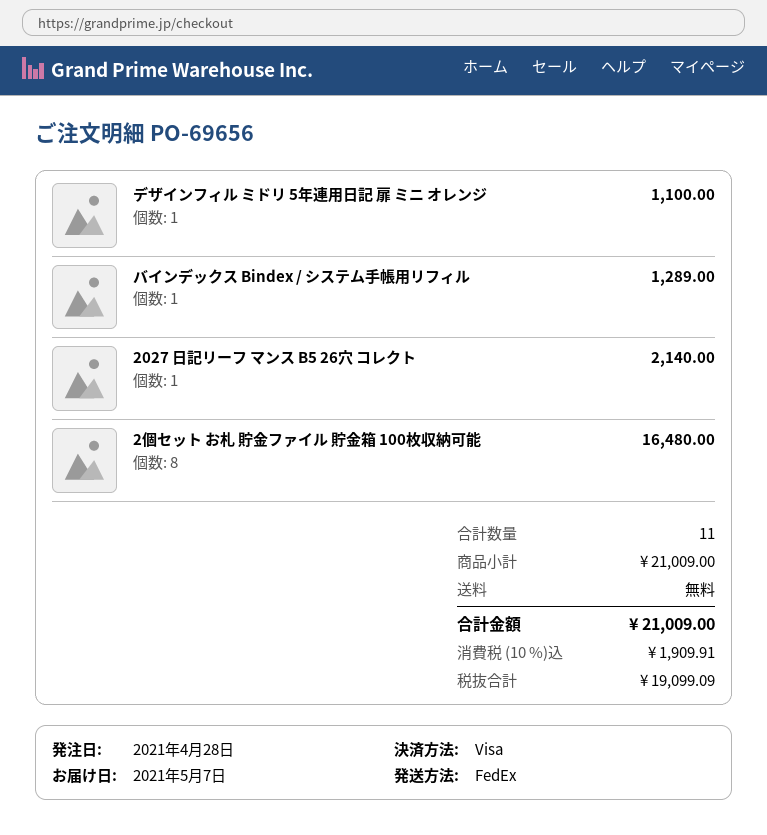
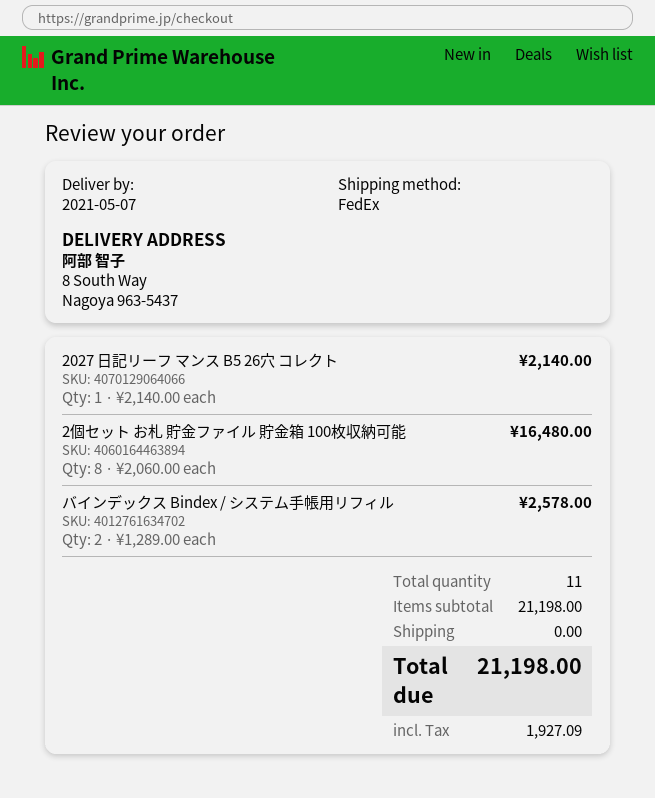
デザインフィル ミドリ 5年連用日記 扉 ミニ オレンジ: 1 for 1100.00 -> none
バインデックス Bindex / システム手帳用リフィル: 1 for 1289.00 -> 2 for 2578.00
subtotal: 21009.00 -> 21198.00
tax: 1909.91 -> 1927.09
total: 21009.00 -> 21198.00

